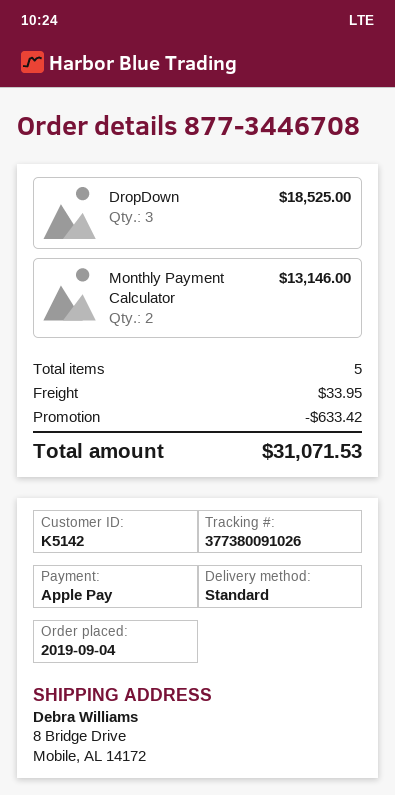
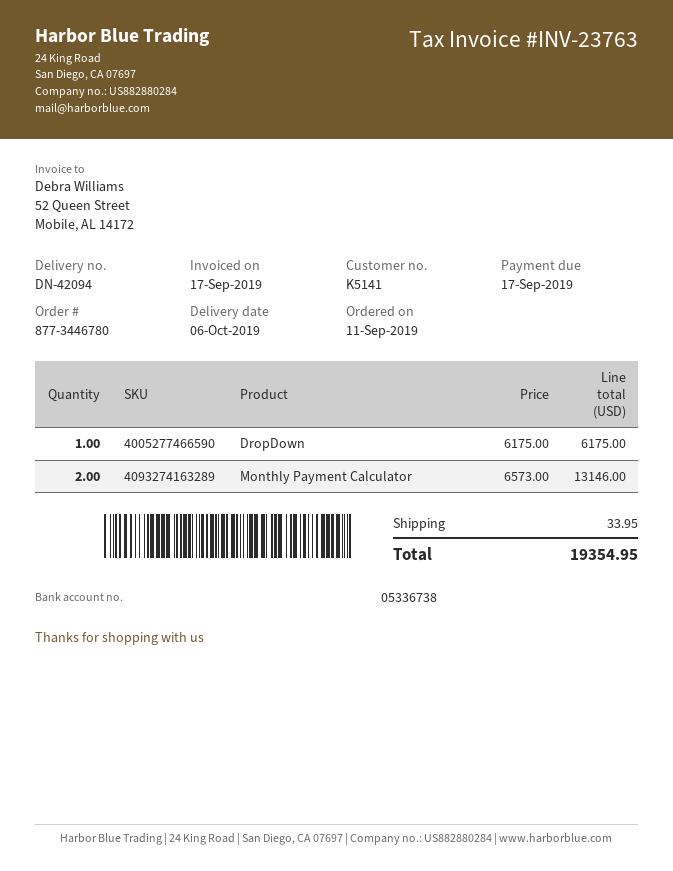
order number: 877-3446708 -> 877-3446780
order date: 2019-09-04 -> 2019-09-11
customer number: K5142 -> K5141
DropDown: 3 for 18525.00 -> 1 for 6175.00
discount: 633.42 -> none
total: 31071.53 -> 19354.95

